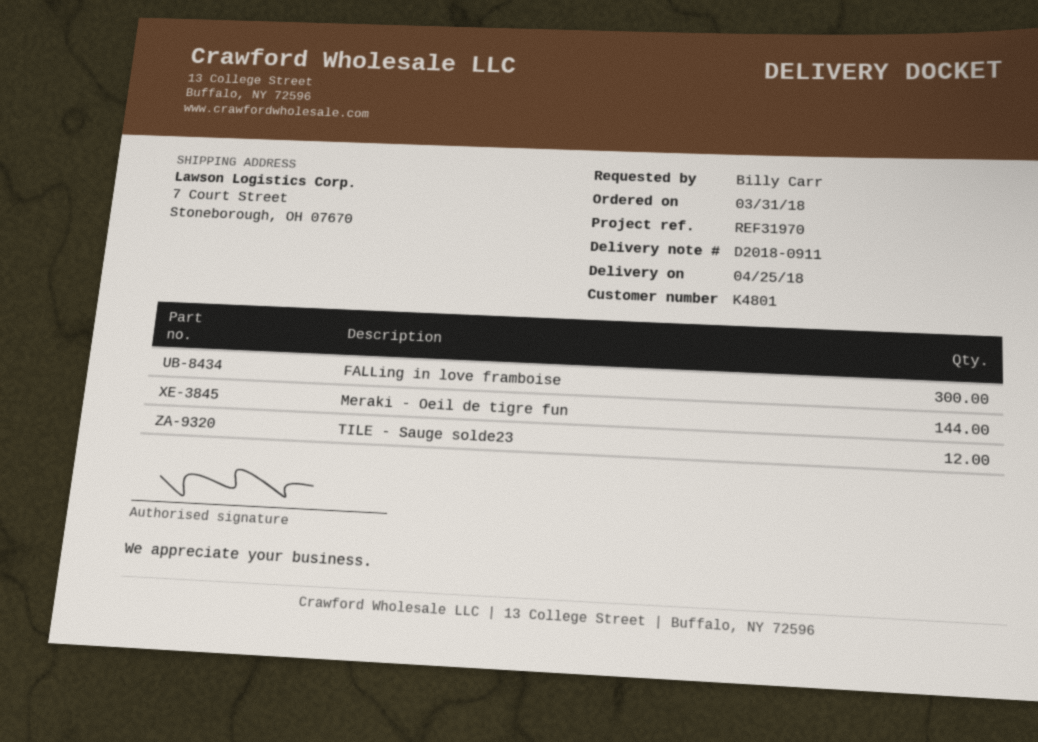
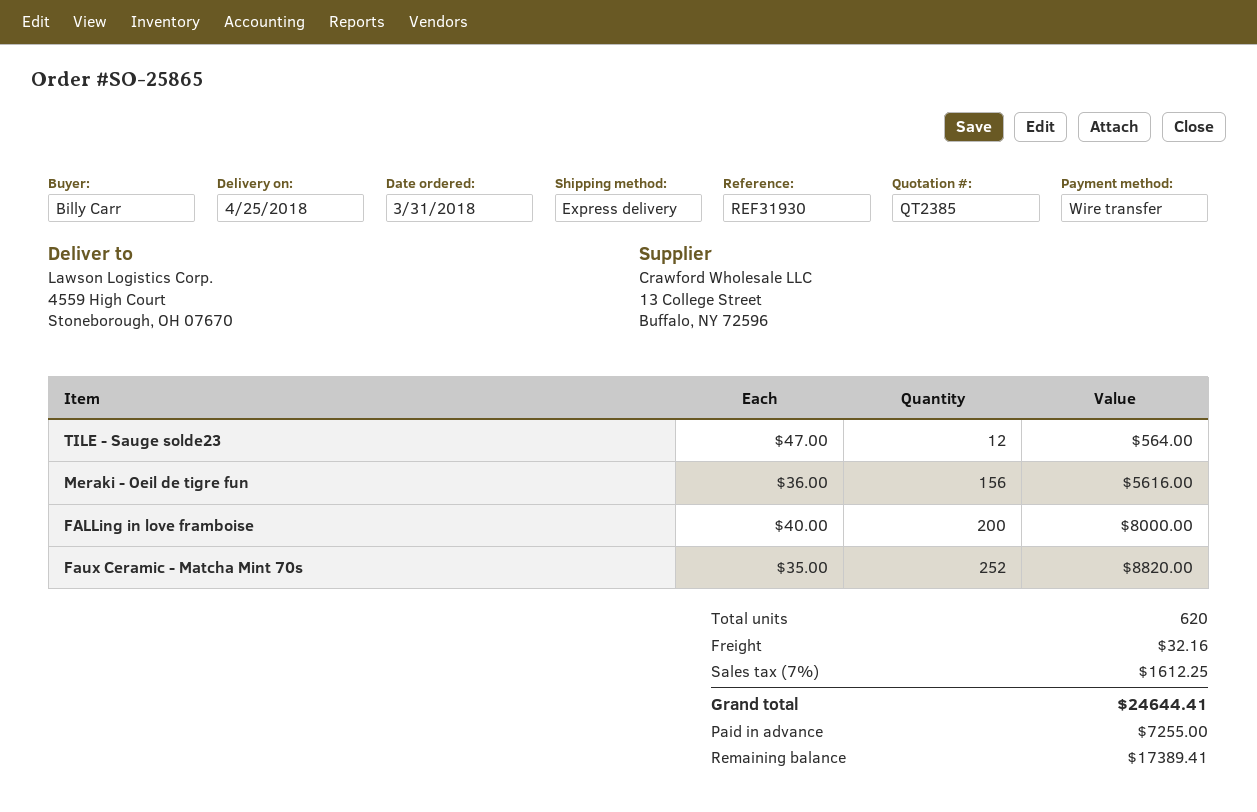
reference: REF31970 -> REF31930
ship to: 7 Court Street, Stoneborough, OH 07670 -> 4559 High Court, Stoneborough, OH 07670
FALLing in love framboise: 300 -> 200
Meraki - Oeil de tigre fun: 144 -> 156
Faux Ceramic - Matcha Mint 70s: none -> 252

